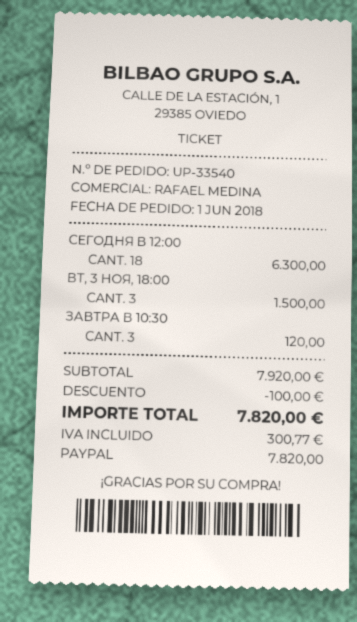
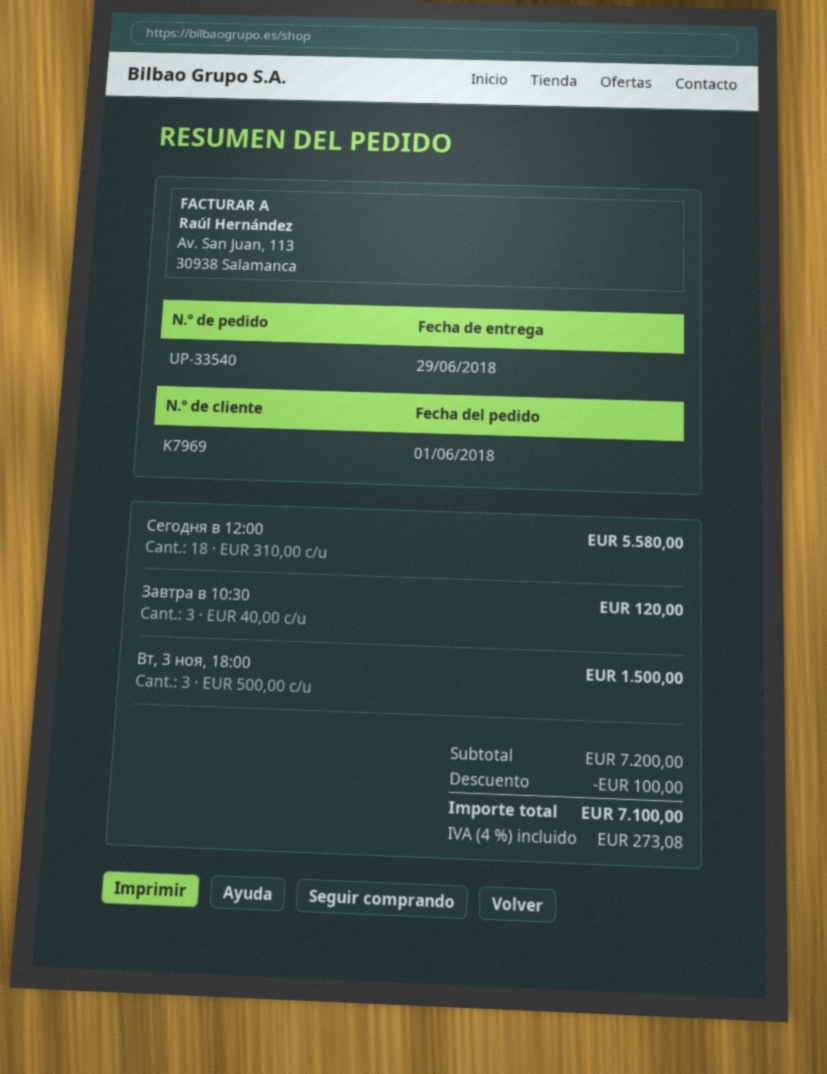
СЕГОДНЯ В 12:00: 18 for 6300.00 -> 18 for 5580.00
subtotal: 7920.00 -> 7200.00
tax: 300.77 -> 273.08
total: 7820.00 -> 7100.00

